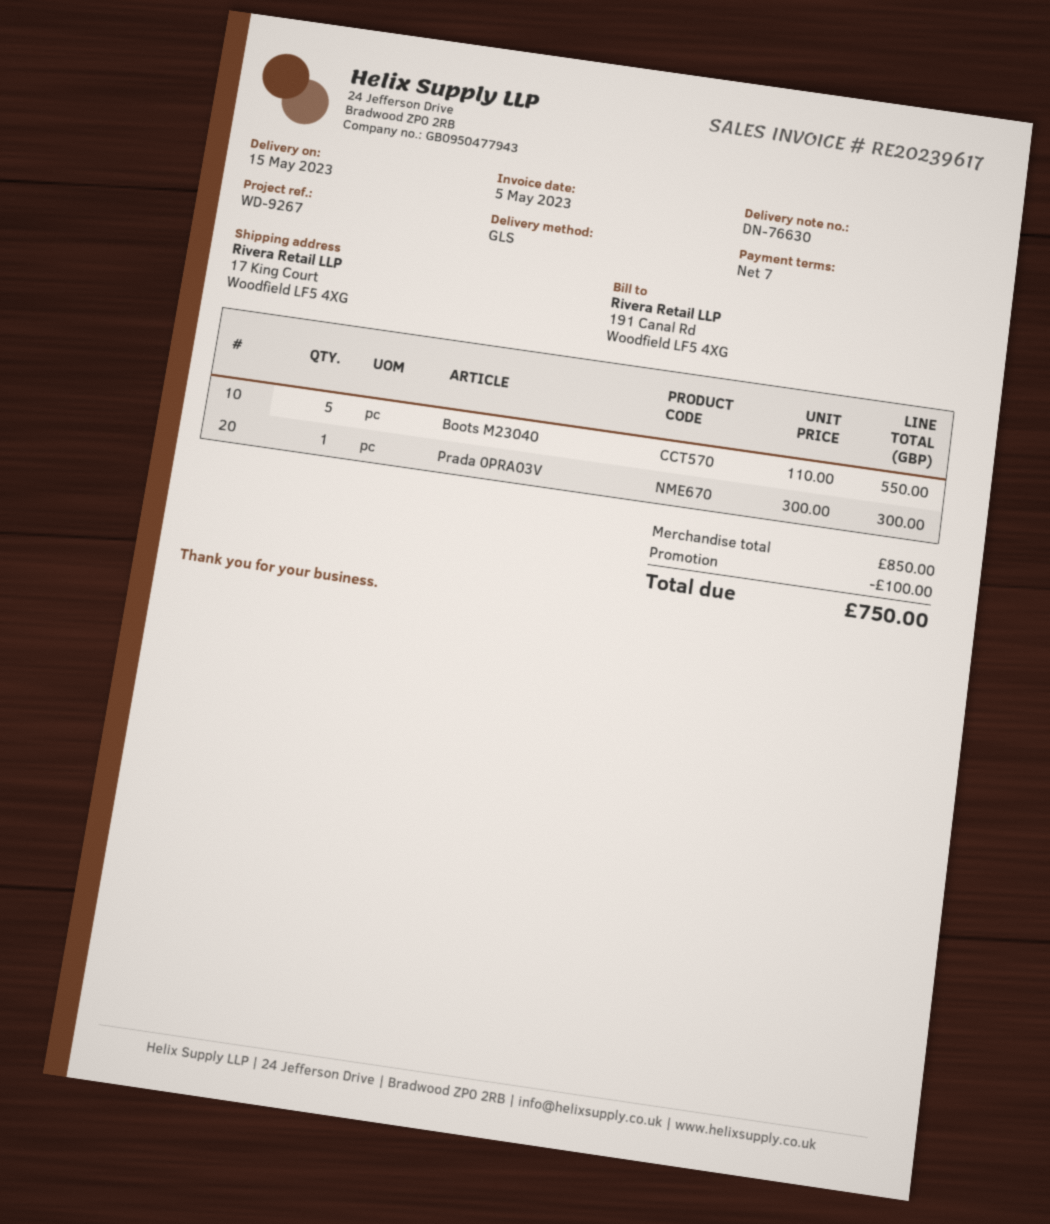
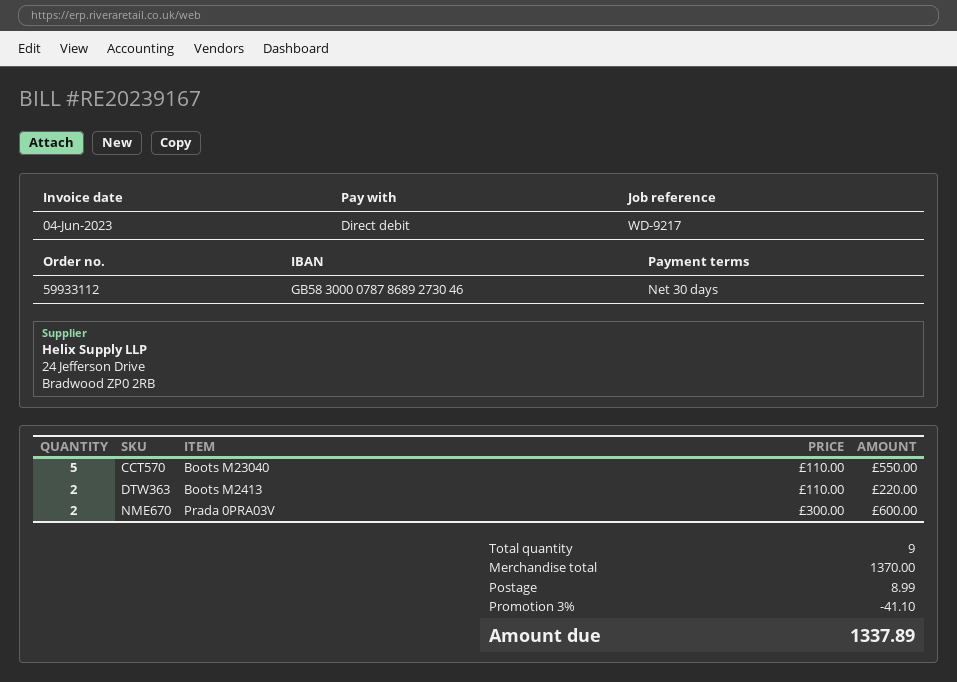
invoice number: RE20239617 -> RE20239167
invoice date: 2023-05-05 -> 2023-06-04
payment terms: 7 days -> 30 days
reference: WD-9267 -> WD-9217
Prada 0PRA03V: 1 x 300.00 = 300.00 -> 2 x 300.00 = 600.00
Boots M2413: none -> 2 x 110.00 = 220.00
subtotal: 850.00 -> 1370.00
discount: 100.00 -> 41.10
shipping: none -> 8.99
total: 750.00 -> 1337.89

